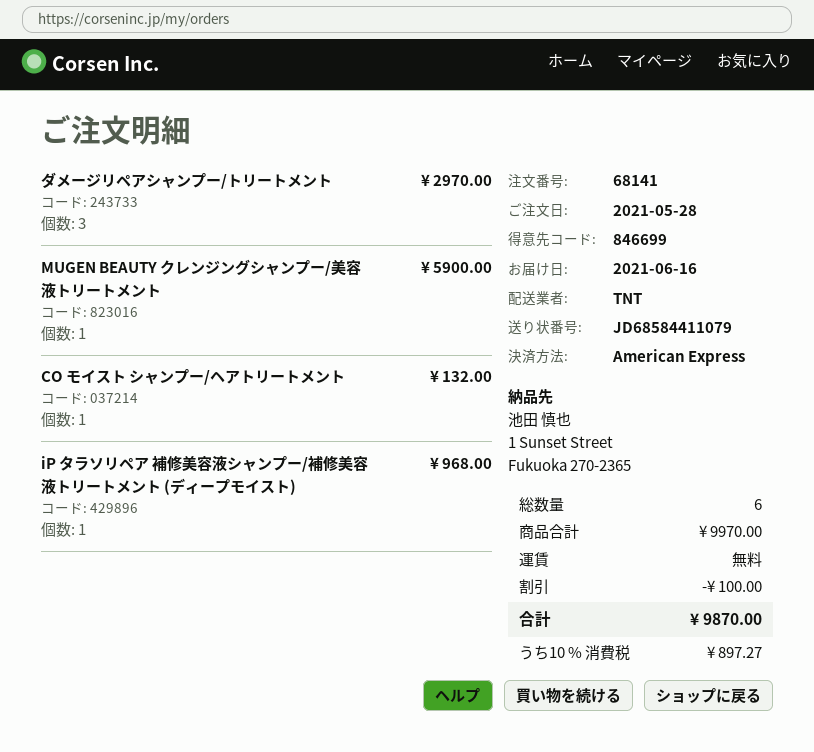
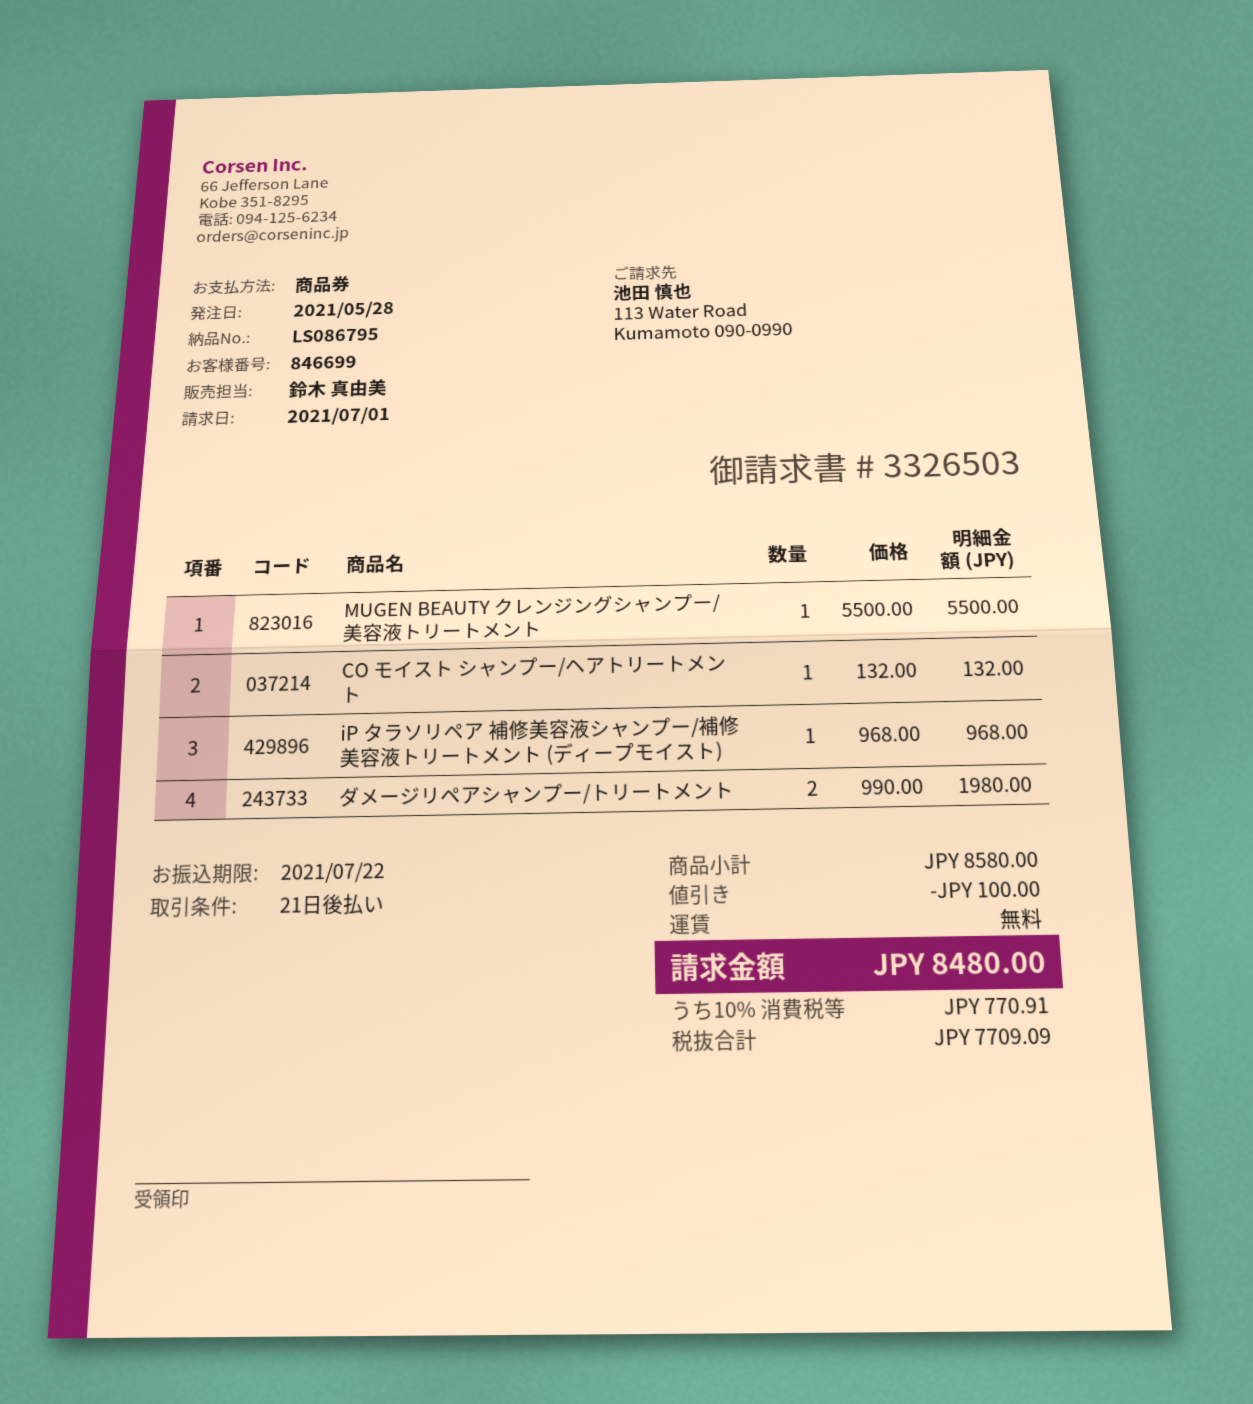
payment method: American Express -> gift card
ダメージリペアシャンプー/トリートメント: 3 for 2970.00 -> 2 for 1980.00
MUGEN BEAUTY クレンジングシャンプー/美容液トリートメント: 1 for 5900.00 -> 1 for 5500.00
subtotal: 9970.00 -> 8580.00
tax: 10% = 897.27 -> 10% = 770.91
total: 9870.00 -> 8480.00

